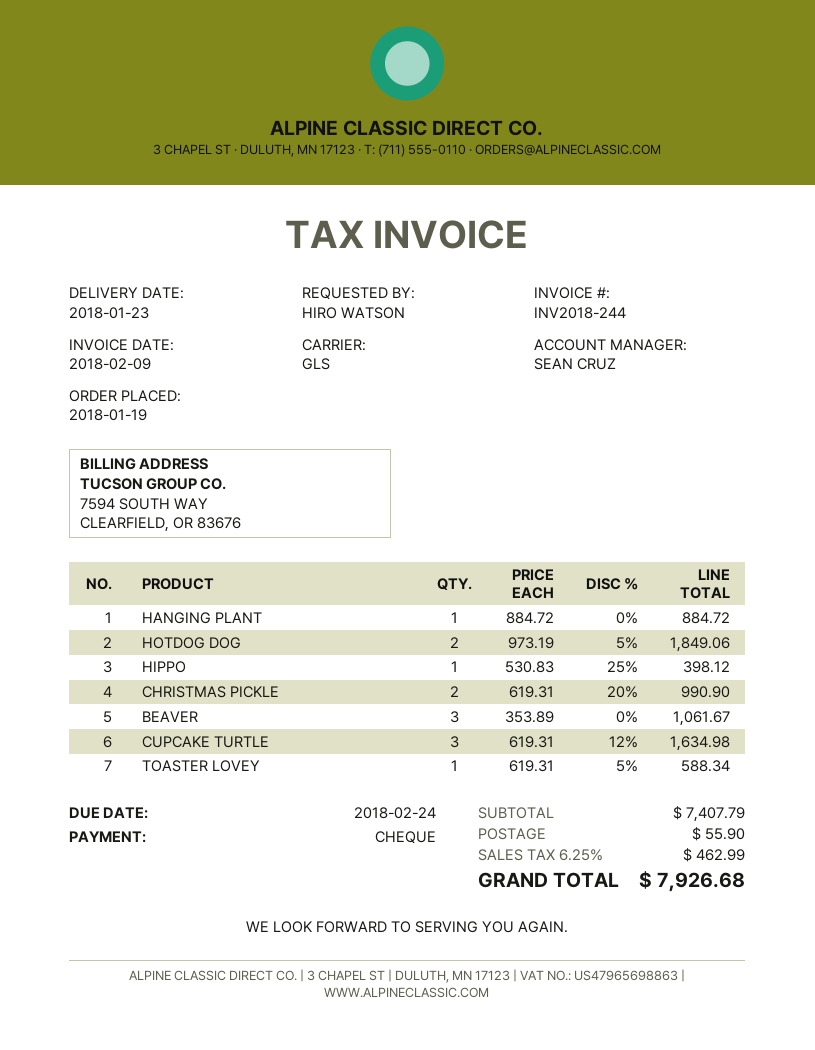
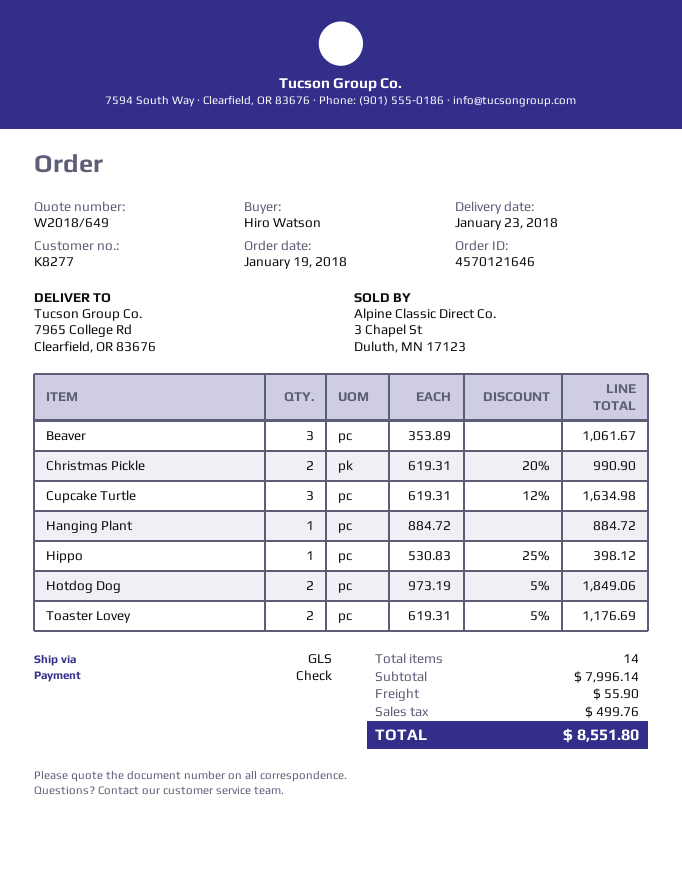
TOASTER LOVEY: 1 x 619.31 - 5% = 588.34 -> 2 x 619.31 - 5% = 1176.69
subtotal: 7407.79 -> 7996.14
tax: 462.99 -> 499.76
total: 7926.68 -> 8551.80

